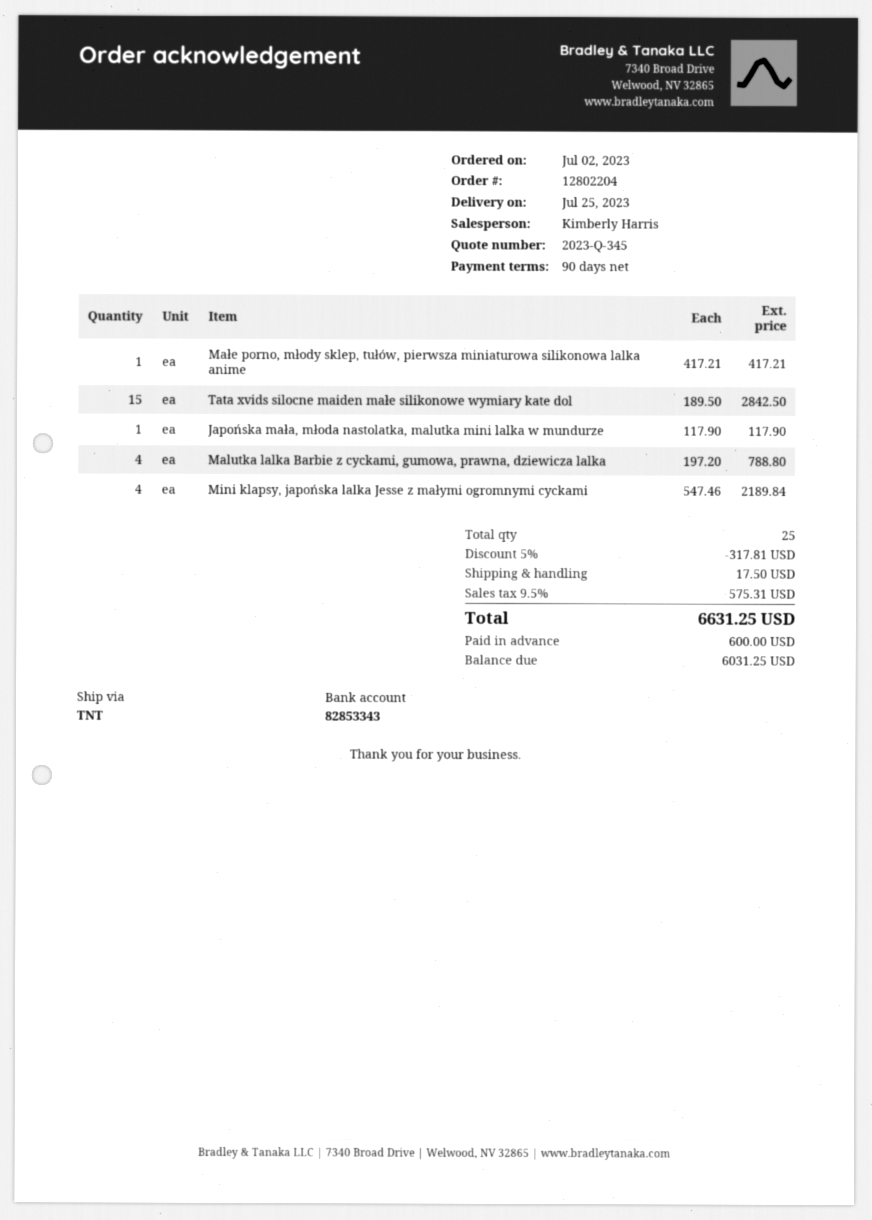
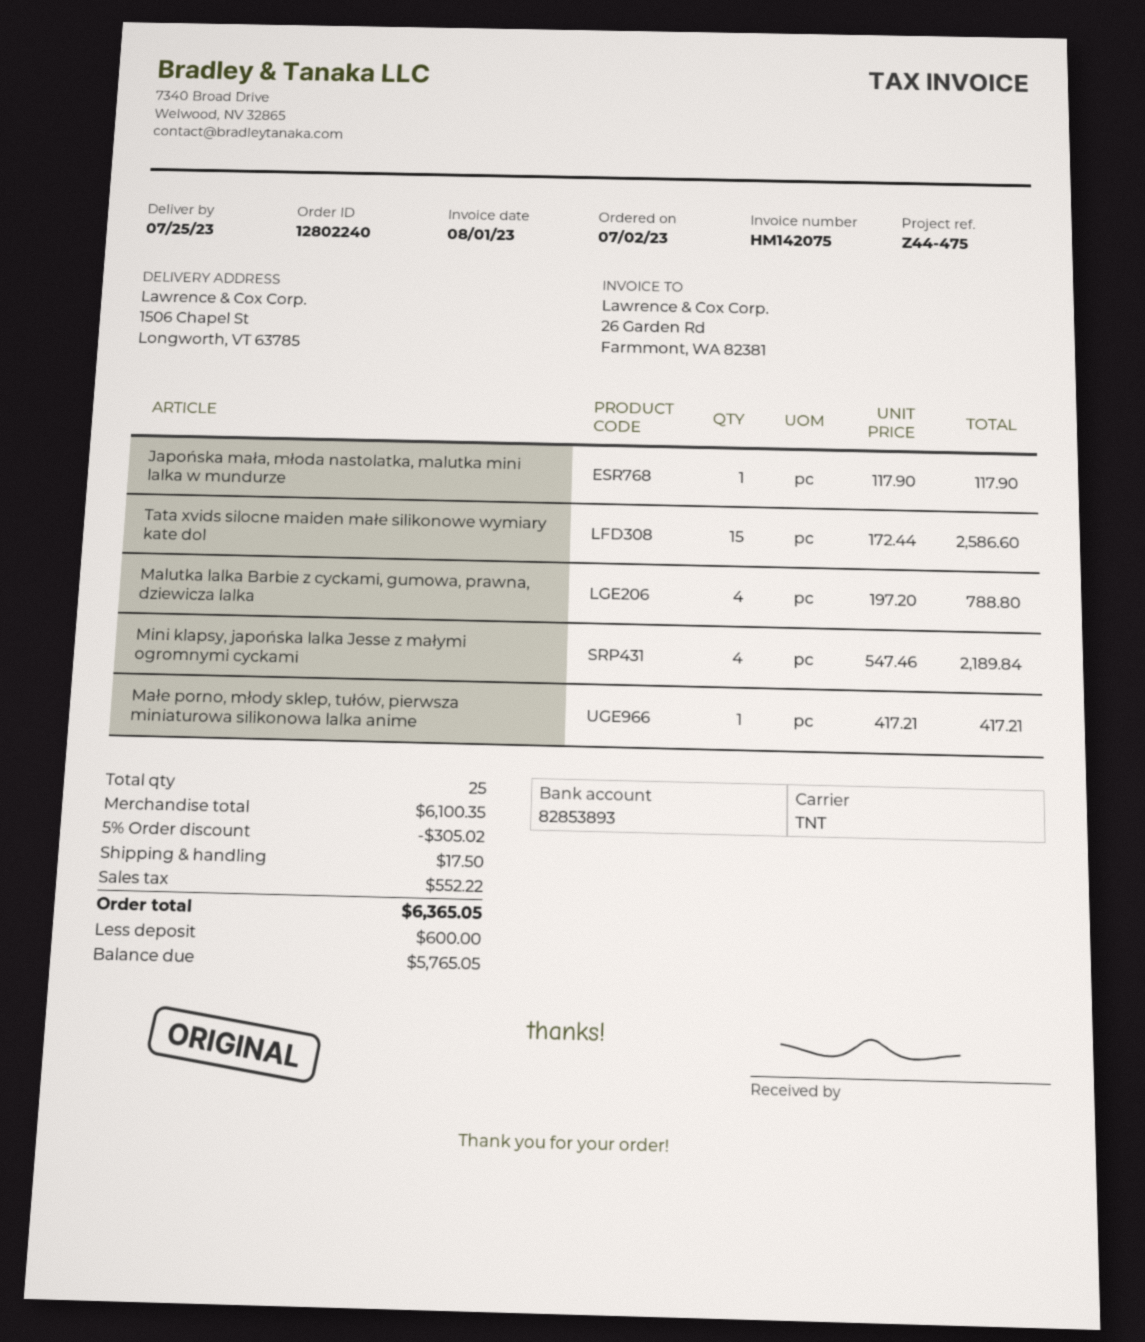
order number: 12802204 -> 12802240
bank account: 82853343 -> 82853893
Tata xvids silocne maiden małe silikonowe wymiary kate dol: 15 x 189.50 = 2842.50 -> 15 x 172.44 = 2586.60
discount: 5% = 317.81 -> 5% = 305.02
tax: 575.31 -> 552.22
total: 6631.25 -> 6365.05
balance: 6031.25 -> 5765.05

